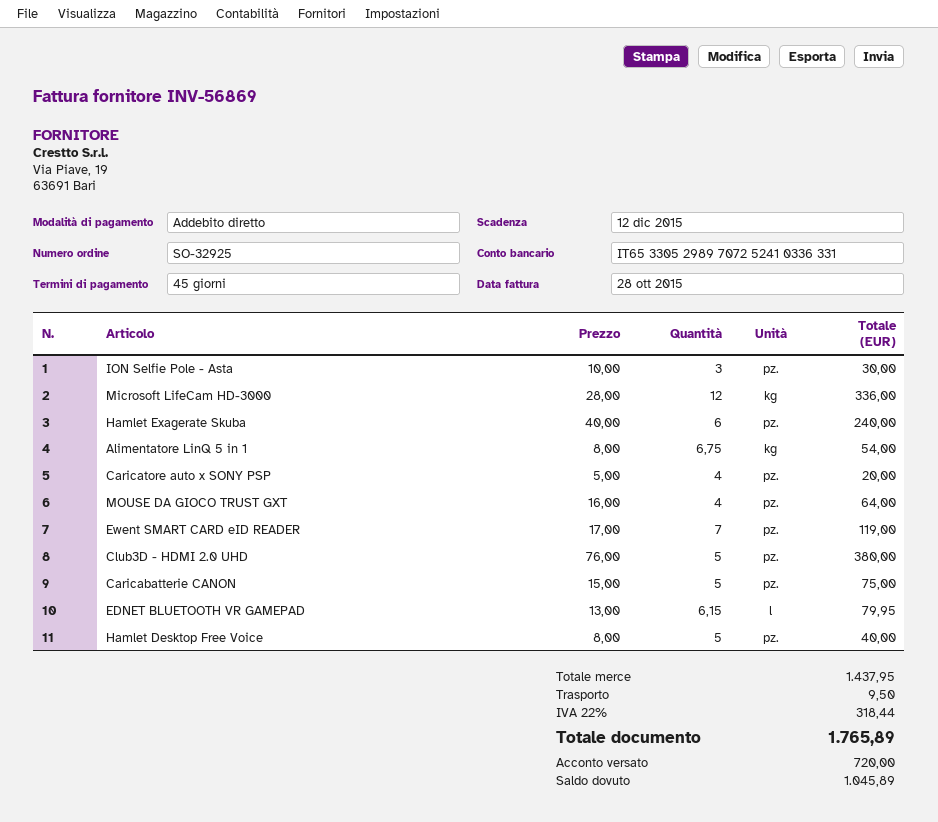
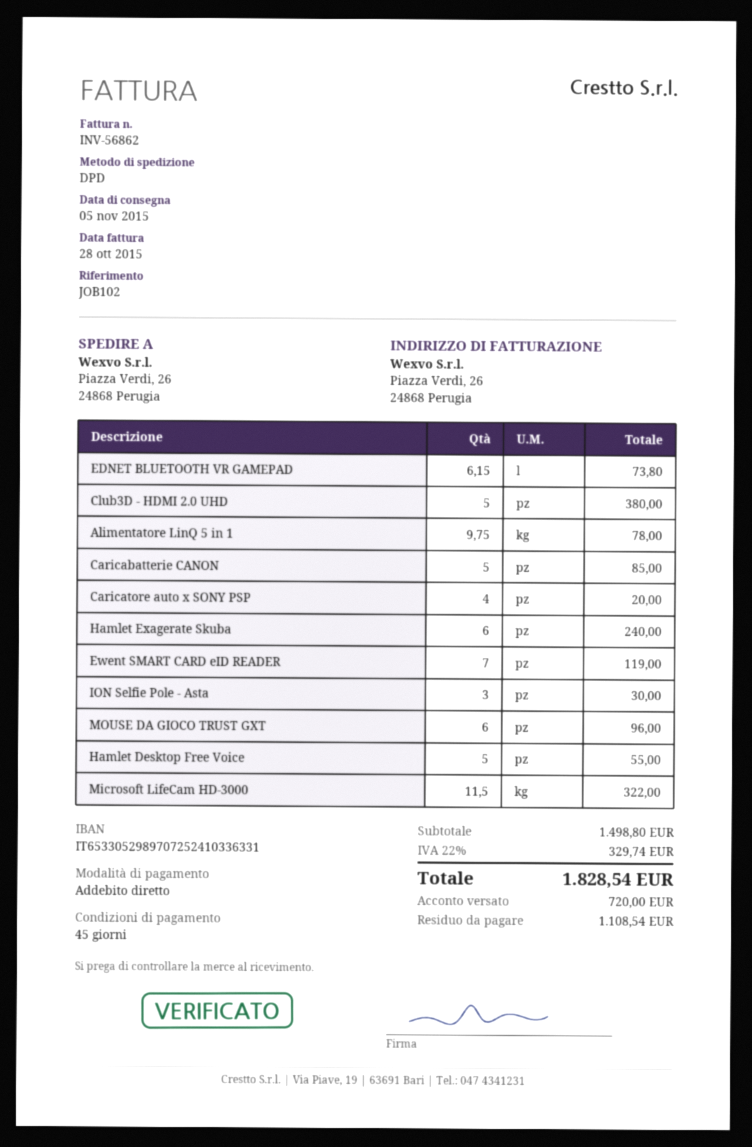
invoice number: INV-56869 -> INV-56862
Microsoft LifeCam HD-3000: 12 for 336.00 -> 11.5 for 322.00
Alimentatore LinQ 5 in 1: 6.75 for 54.00 -> 9.75 for 78.00
MOUSE DA GIOCO TRUST GXT: 4 for 64.00 -> 6 for 96.00
Caricabatterie CANON: 5 for 75.00 -> 5 for 85.00
EDNET BLUETOOTH VR GAMEPAD: 6.15 for 79.95 -> 6.15 for 73.80
Hamlet Desktop Free Voice: 5 for 40.00 -> 5 for 55.00
subtotal: 1437.95 -> 1498.80
shipping: 9.50 -> none
tax: 22% = 318.44 -> 22% = 329.74
total: 1765.89 -> 1828.54
balance: 1045.89 -> 1108.54

